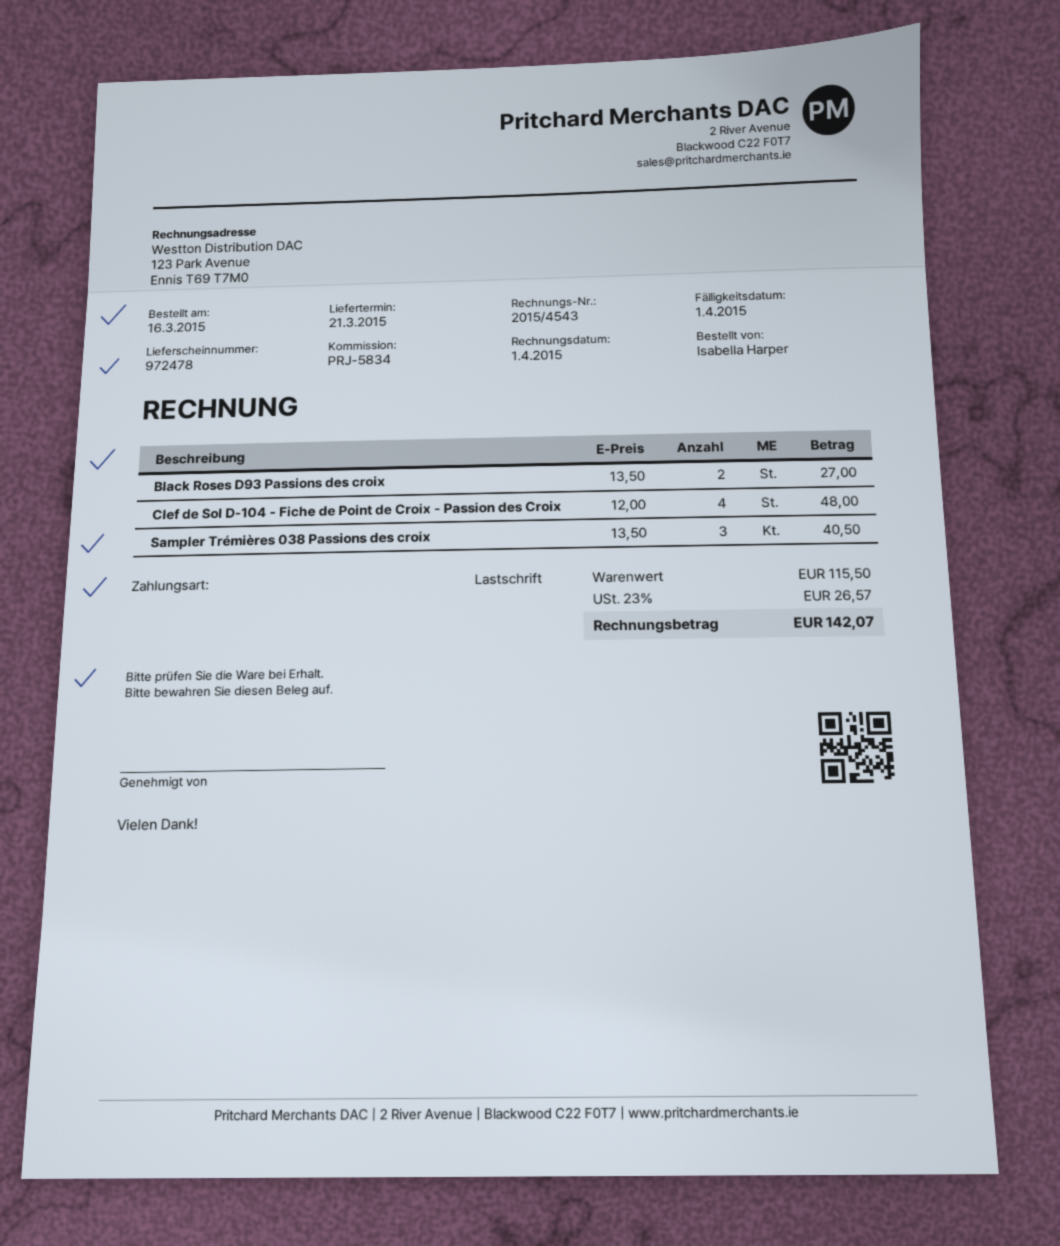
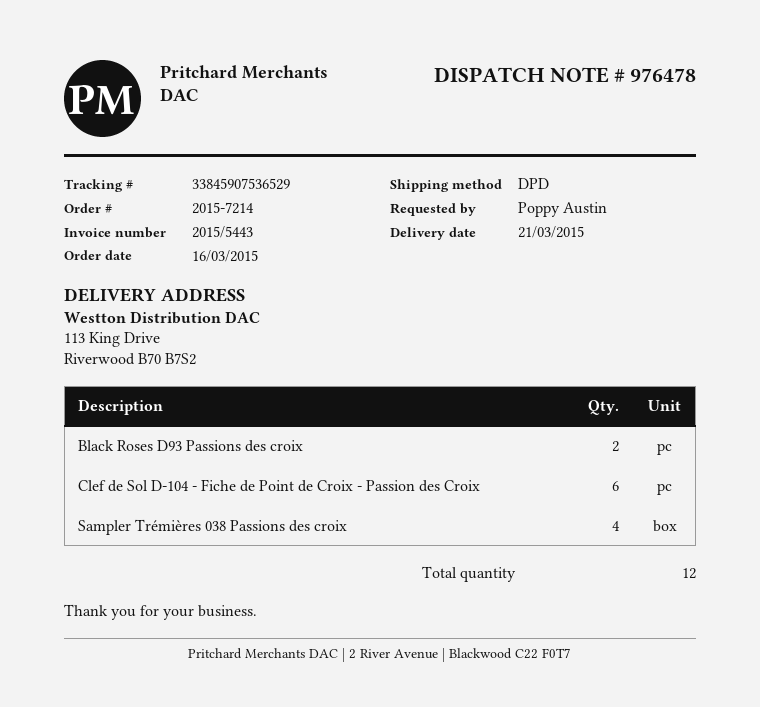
delivery note number: 972478 -> 976478
invoice number: 2015/4543 -> 2015/5443
ordered by: Isabella Harper -> Poppy Austin
Clef de Sol D-104 - Fiche de Point de Croix - Passion des Croix: 4 -> 6
Sampler Trémières 038 Passions des croix: 3 -> 4

